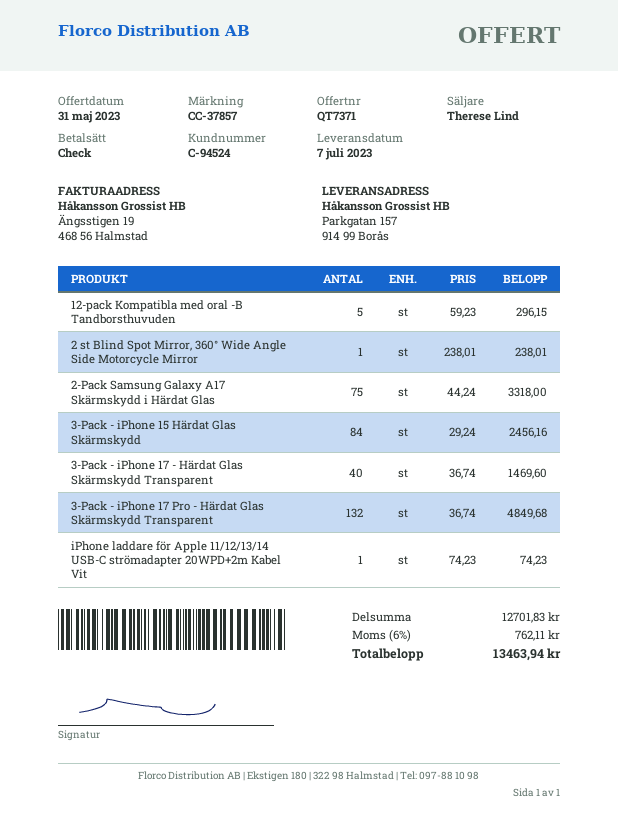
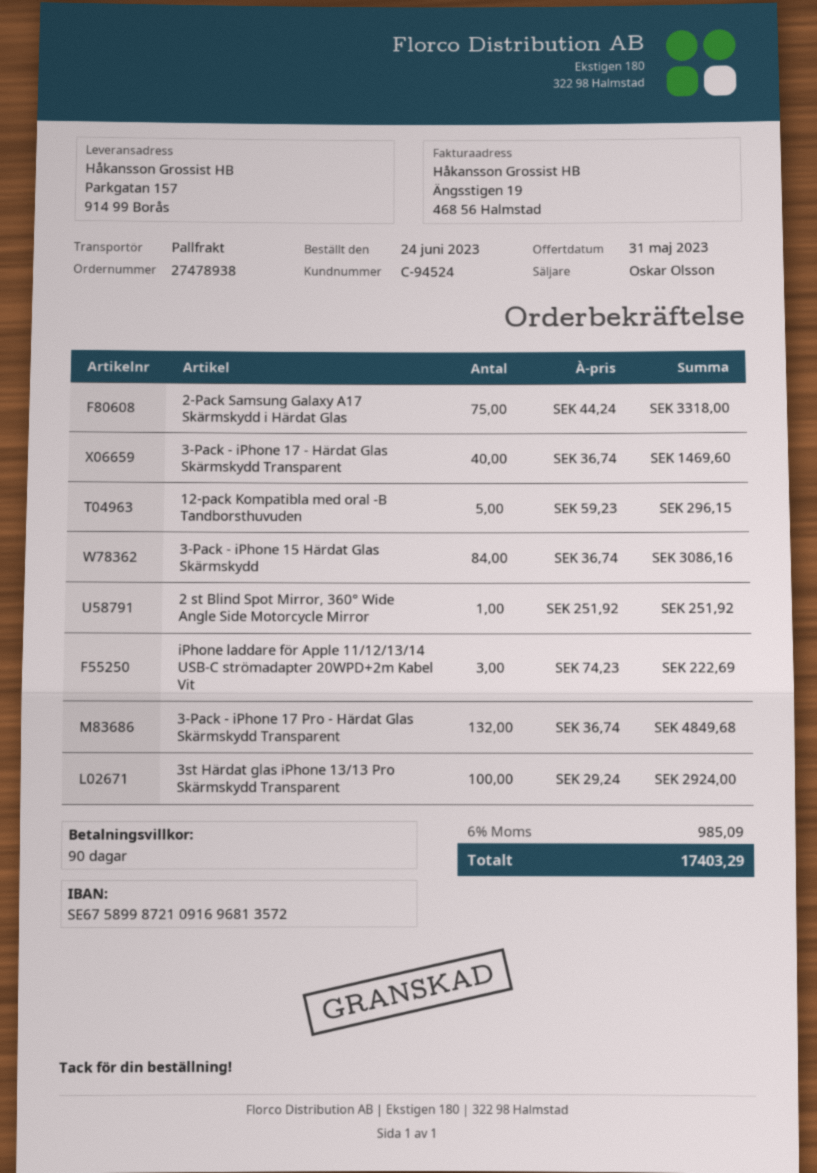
sales rep: Therese Lind -> Oskar Olsson
2 st Blind Spot Mirror, 360° Wide Angle Side Motorcycle Mirror: 1 x 238.01 = 238.01 -> 1 x 251.92 = 251.92
3-Pack - iPhone 15 Härdat Glas Skärmskydd: 84 x 29.24 = 2456.16 -> 84 x 36.74 = 3086.16
iPhone laddare för Apple 11/12/13/14 USB-C strömadapter 20WPD+2m Kabel Vit: 1 x 74.23 = 74.23 -> 3 x 74.23 = 222.69
3st Härdat glas iPhone 13/13 Pro Skärmskydd Transparent: none -> 100 x 29.24 = 2924.00
tax: 6% = 762.11 -> 6% = 985.09
total: 13463.94 -> 17403.29

